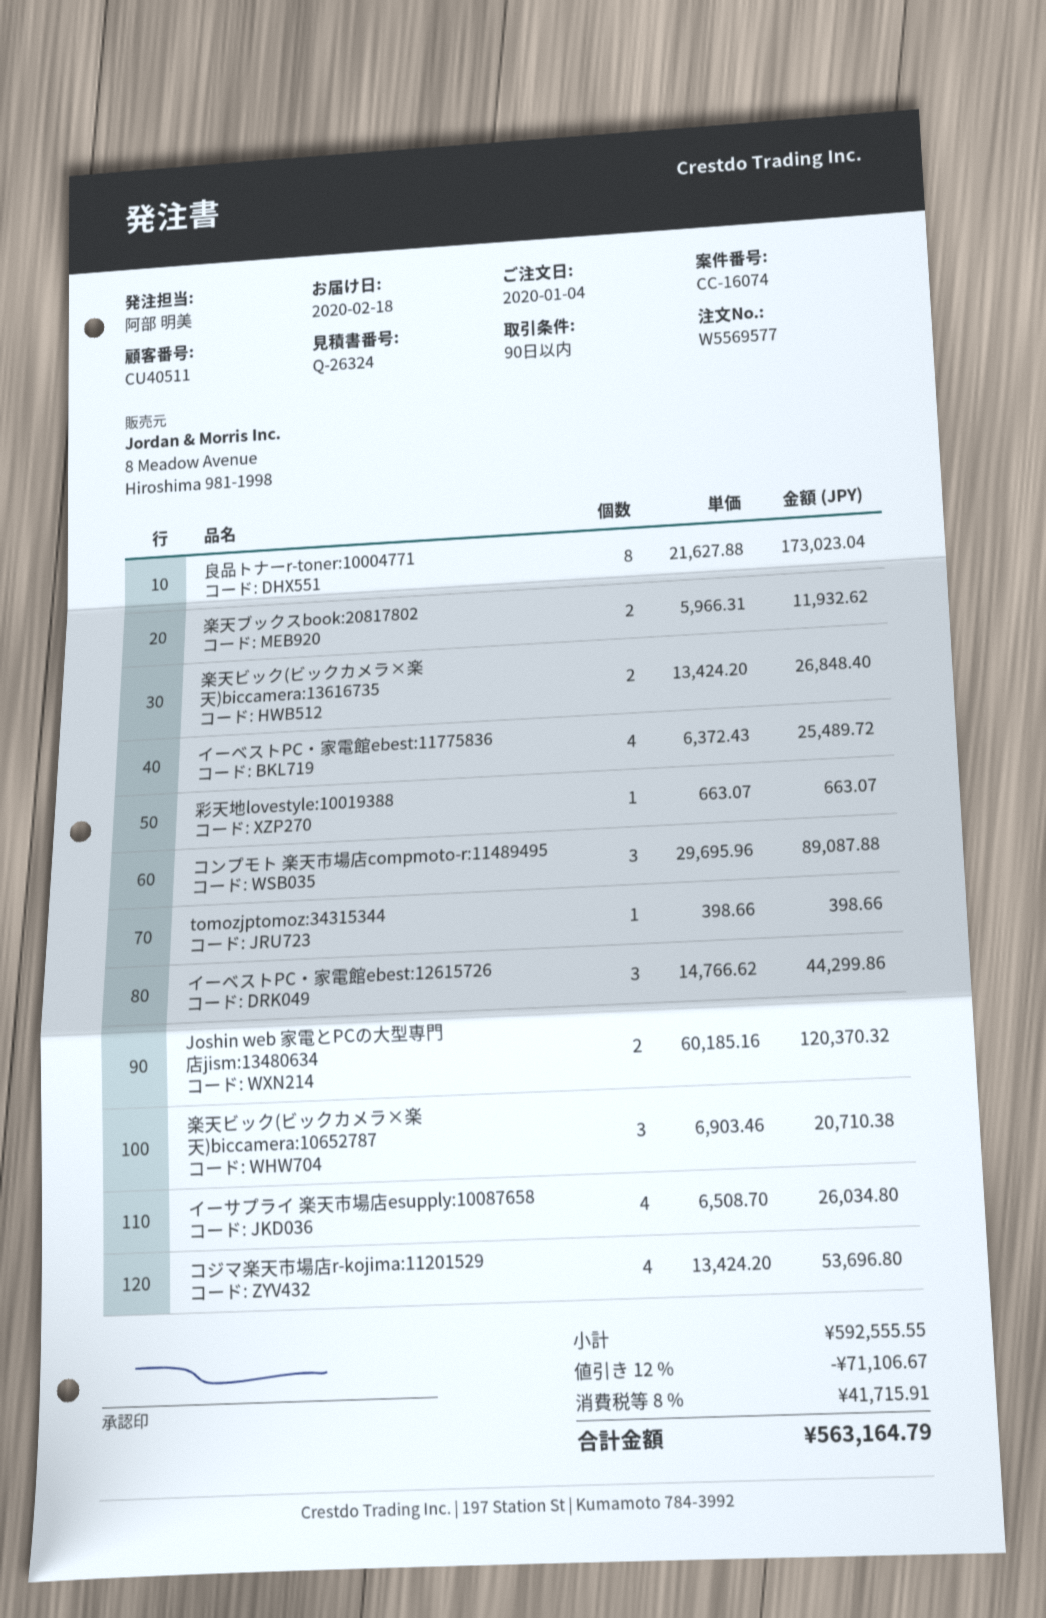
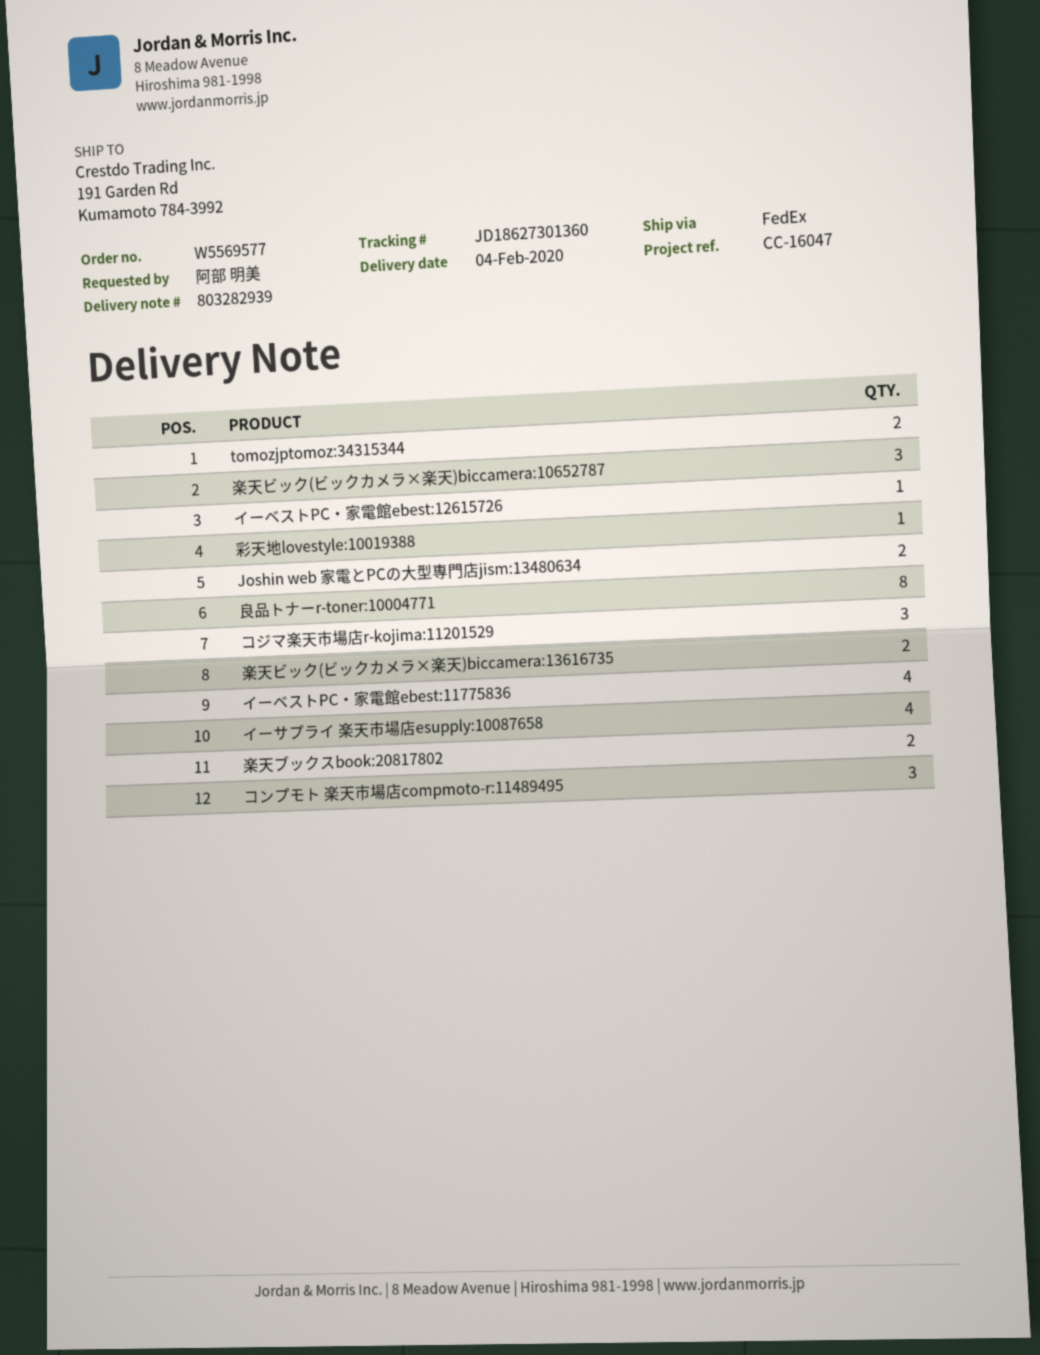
delivery date: 2020-02-18 -> 2020-02-04
reference: CC-16074 -> CC-16047
tomozjptomoz:34315344: 1 -> 2
イーベストPC・家電館ebest:12615726: 3 -> 1
コジマ楽天市場店r-kojima:11201529: 4 -> 3

